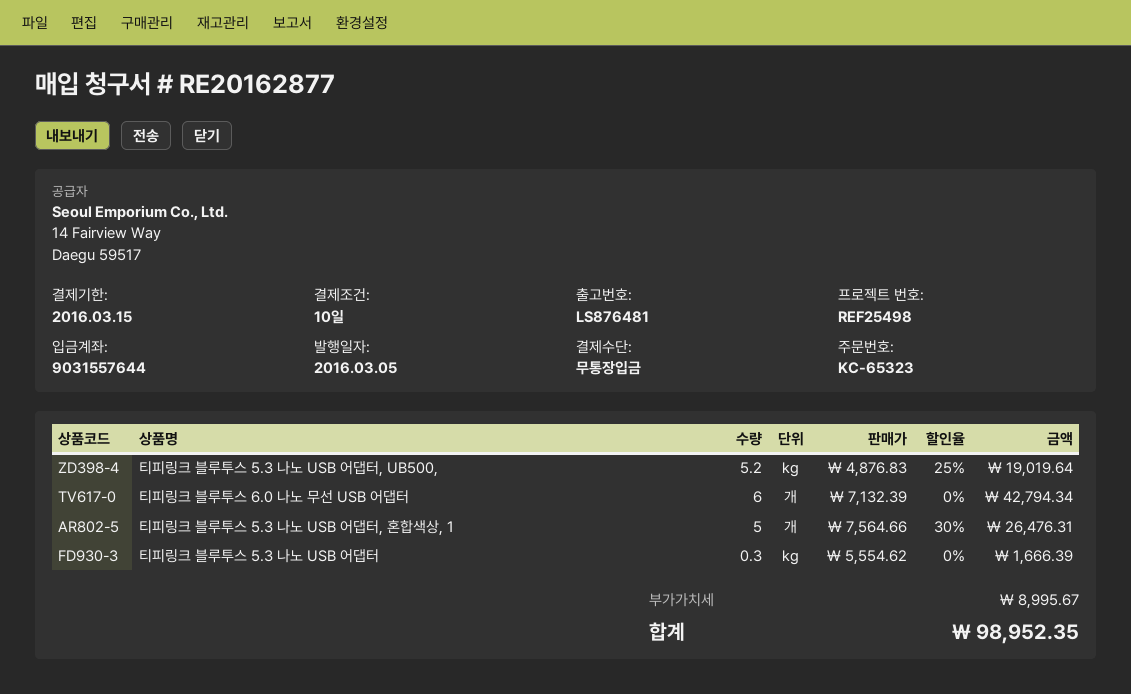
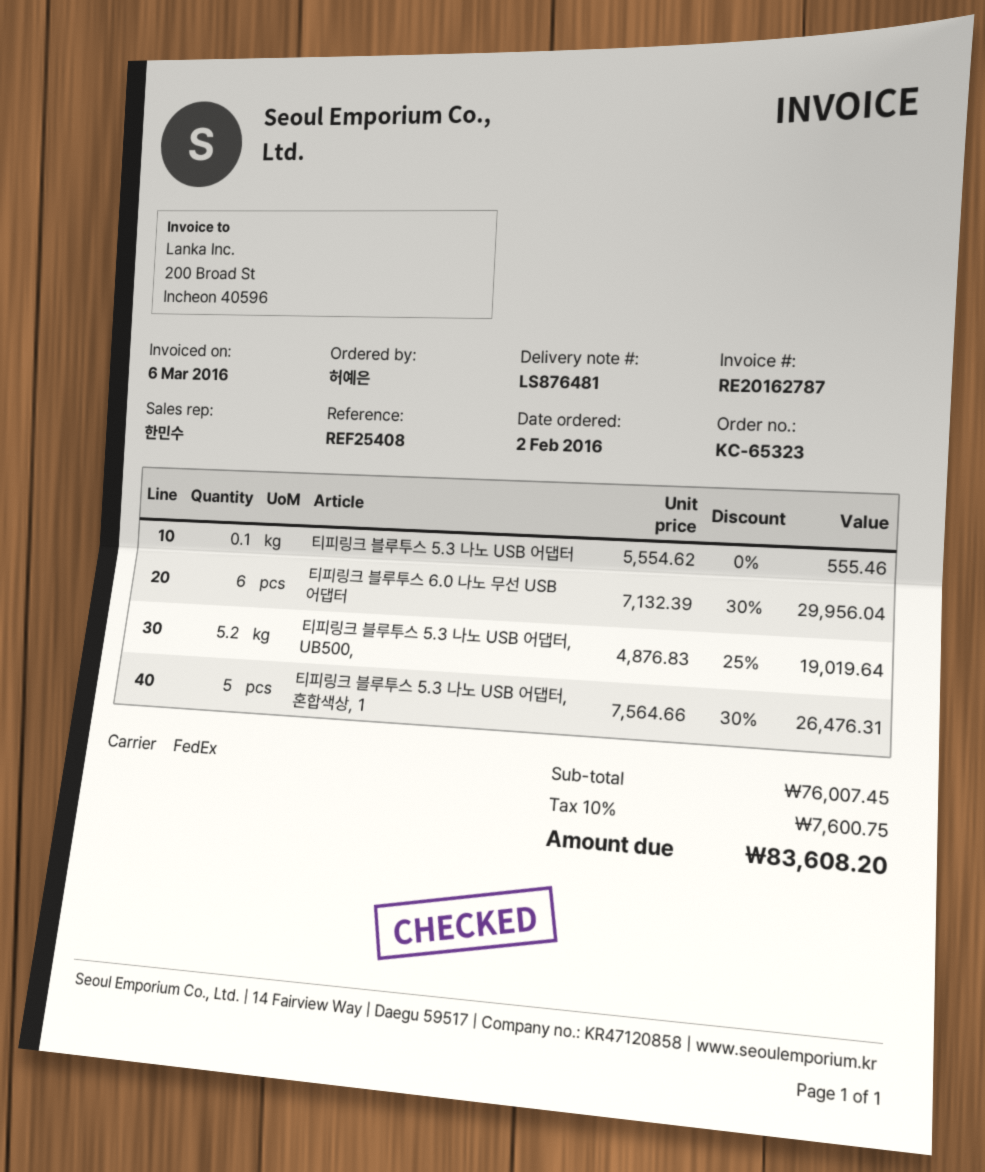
invoice number: RE20162877 -> RE20162787
invoice date: 2016-03-05 -> 2016-03-06
reference: REF25498 -> REF25408
티피링크 블루투스 6.0 나노 무선 USB 어댑터: 6 x 7132.39 = 42794.34 -> 6 x 7132.39 - 30% = 29956.04
티피링크 블루투스 5.3 나노 USB 어댑터: 0.3 x 5554.62 = 1666.39 -> 0.1 x 5554.62 = 555.46
tax: 8995.67 -> 7600.75
total: 98952.35 -> 83608.20

